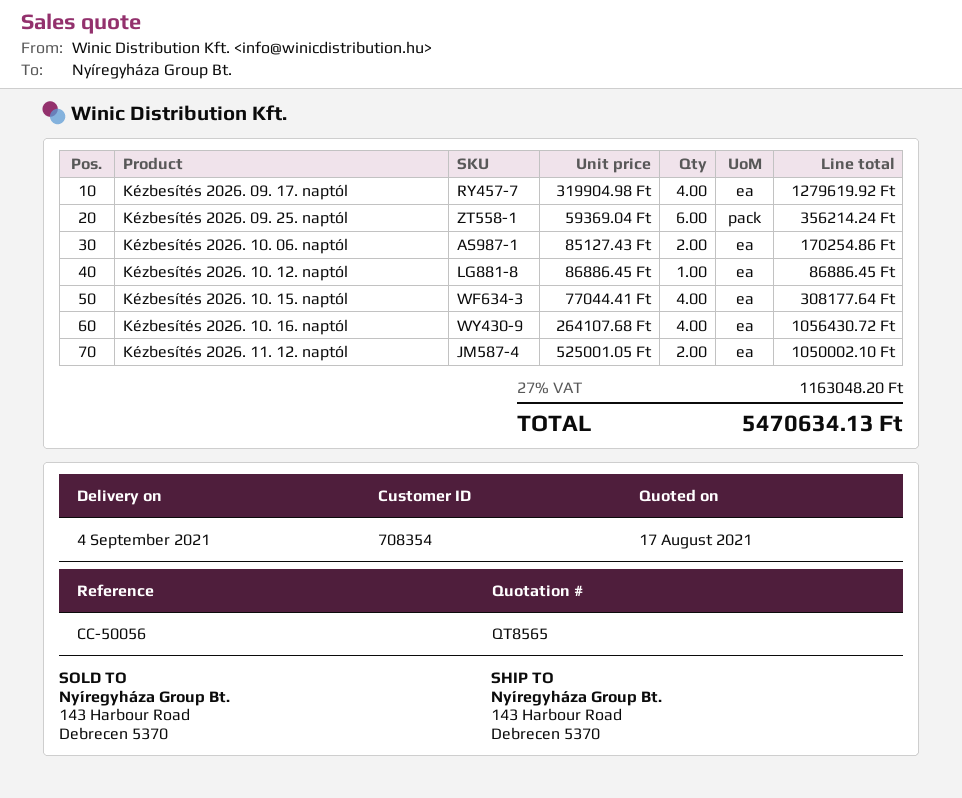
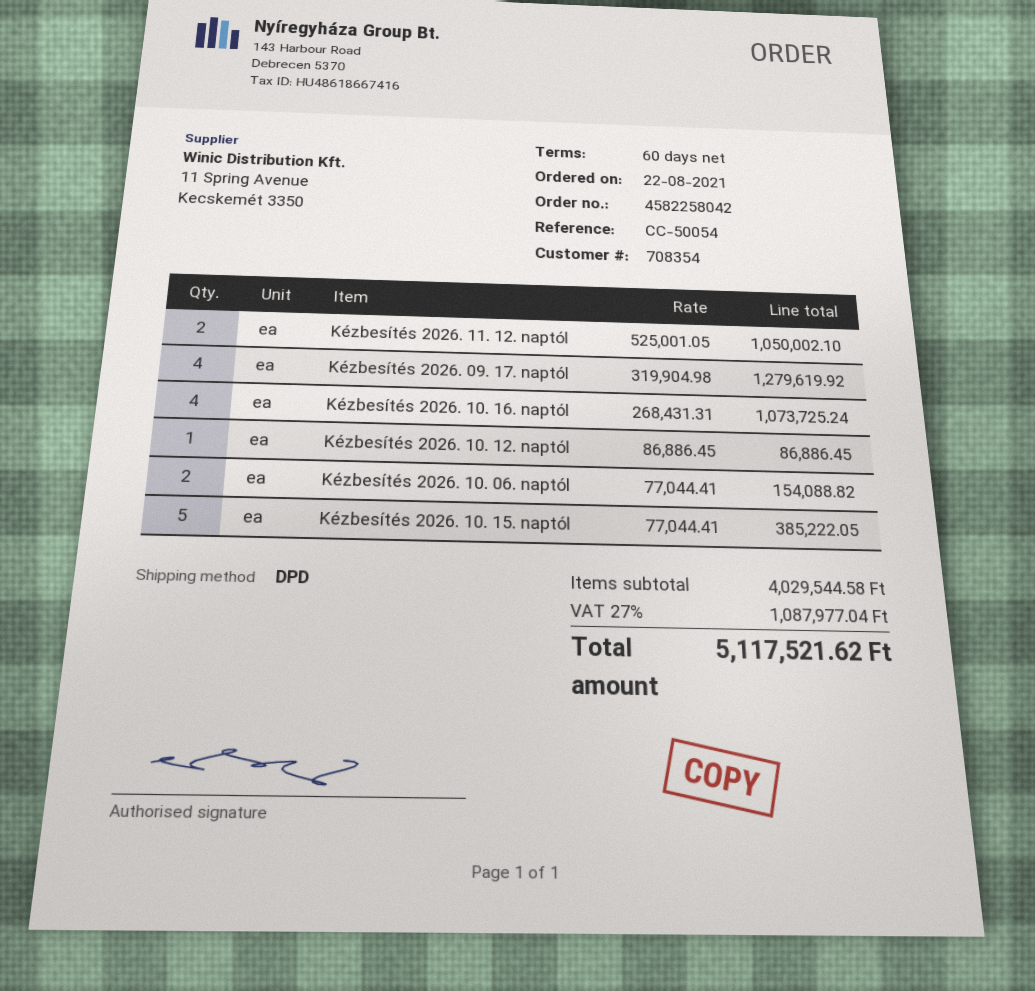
reference: CC-50056 -> CC-50054
Kézbesítés 2026. 09. 25. naptól: 6 x 59369.04 = 356214.24 -> none
Kézbesítés 2026. 10. 06. naptól: 2 x 85127.43 = 170254.86 -> 2 x 77044.41 = 154088.82
Kézbesítés 2026. 10. 15. naptól: 4 x 77044.41 = 308177.64 -> 5 x 77044.41 = 385222.05
Kézbesítés 2026. 10. 16. naptól: 4 x 264107.68 = 1056430.72 -> 4 x 268431.31 = 1073725.24
tax: 27% = 1163048.20 -> 27% = 1087977.04
total: 5470634.13 -> 5117521.62

